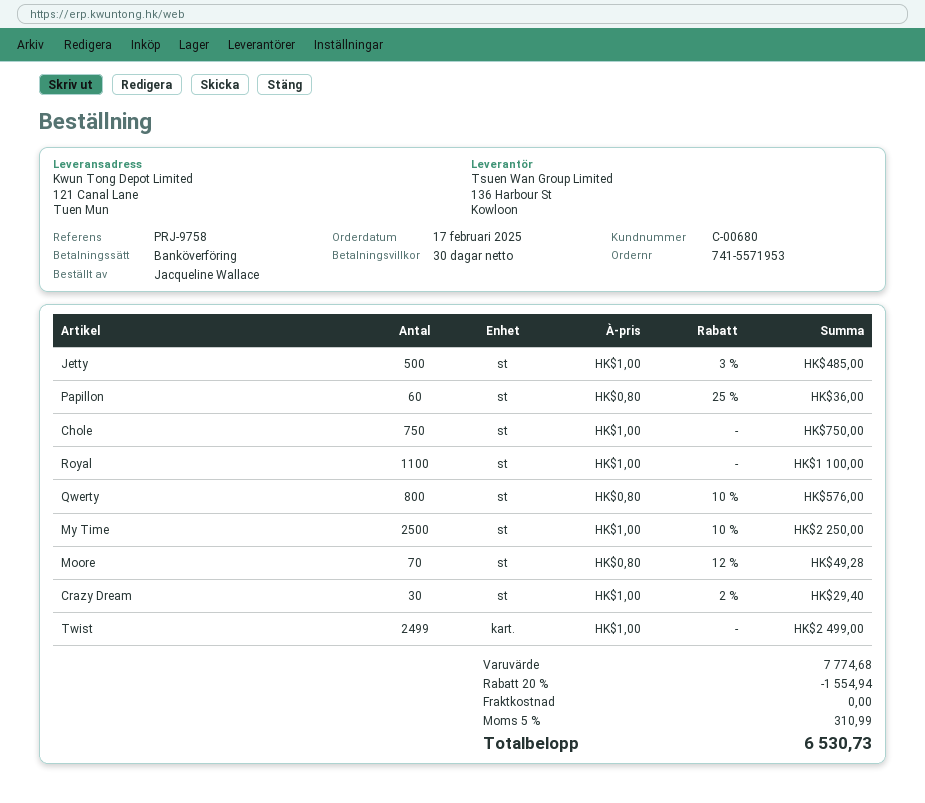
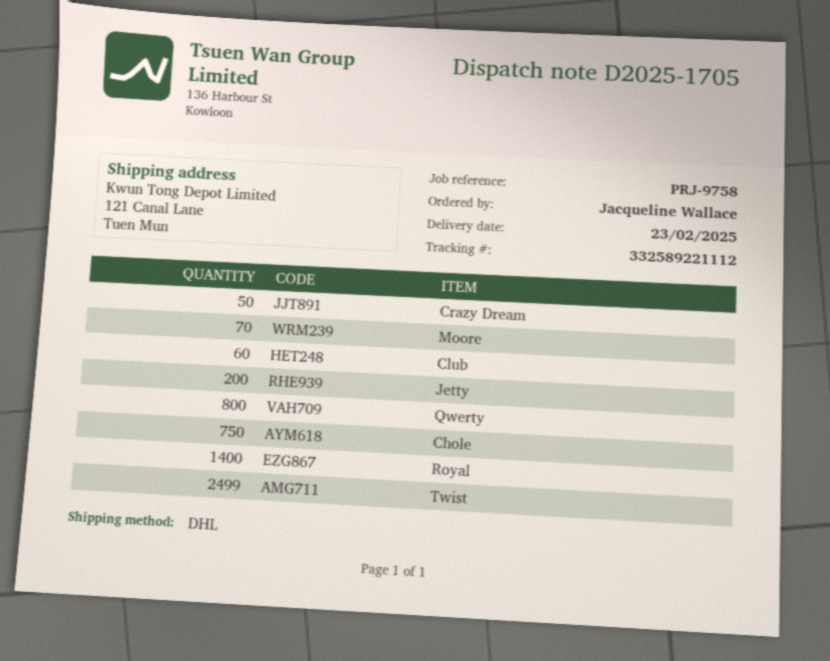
Jetty: 500 -> 200
Papillon: 60 -> none
Royal: 1100 -> 1400
My Time: 2500 -> none
Crazy Dream: 30 -> 50
Club: none -> 60

